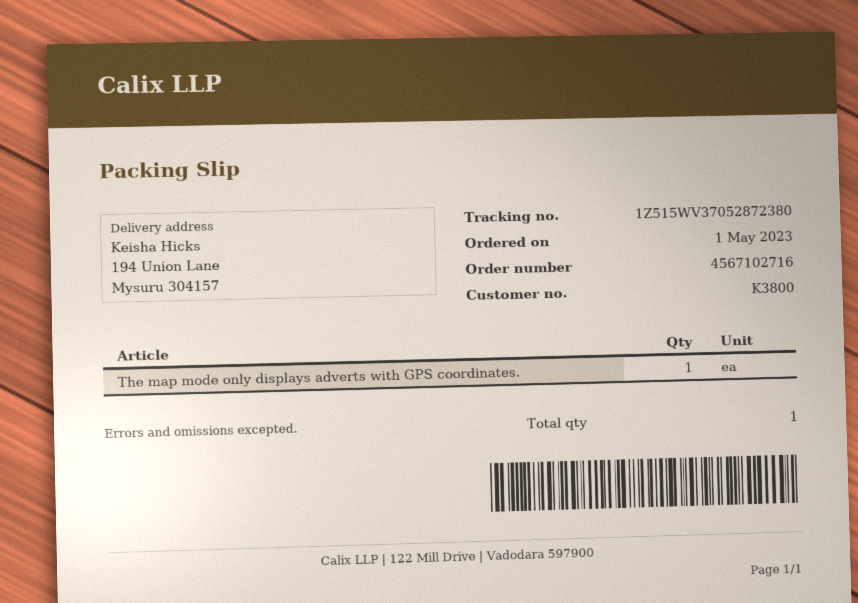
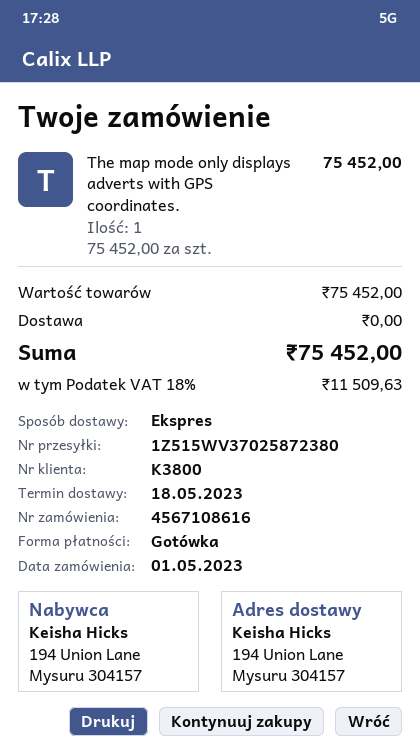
order number: 4567102716 -> 4567108616
tracking number: 1Z515WV37052872380 -> 1Z515WV37025872380

